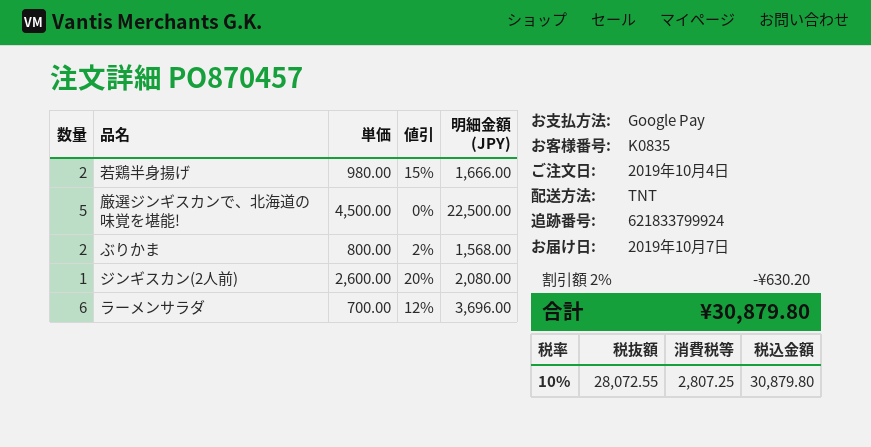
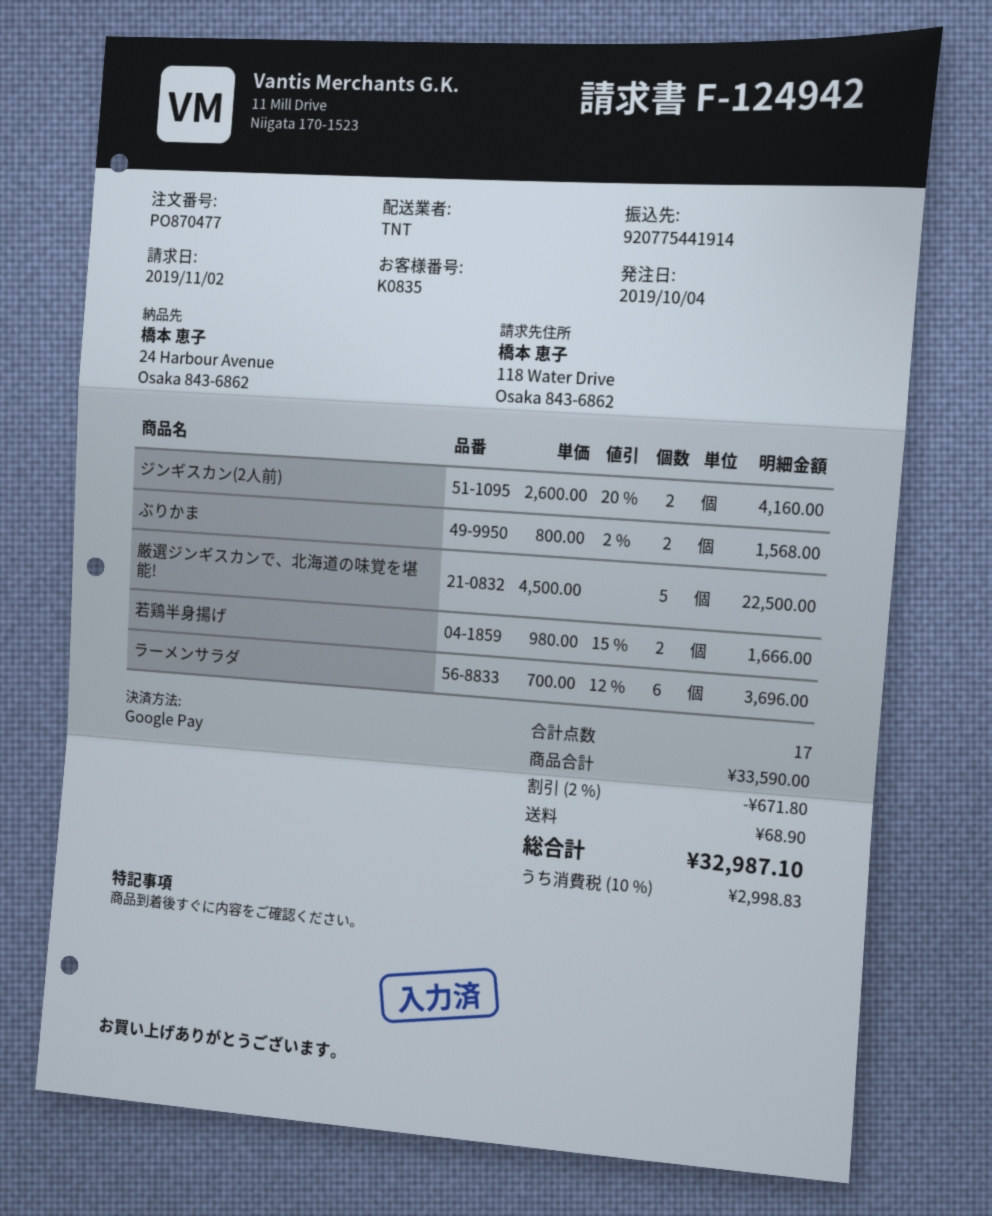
order number: PO870457 -> PO870477
ジンギスカン(2人前): 1 x 2600.00 - 20% = 2080.00 -> 2 x 2600.00 - 20% = 4160.00
discount: 2% = 630.20 -> 2% = 671.80
shipping: none -> 68.90
tax: 10% = 2807.25 -> 10% = 2998.83
total: 30879.80 -> 32987.10

